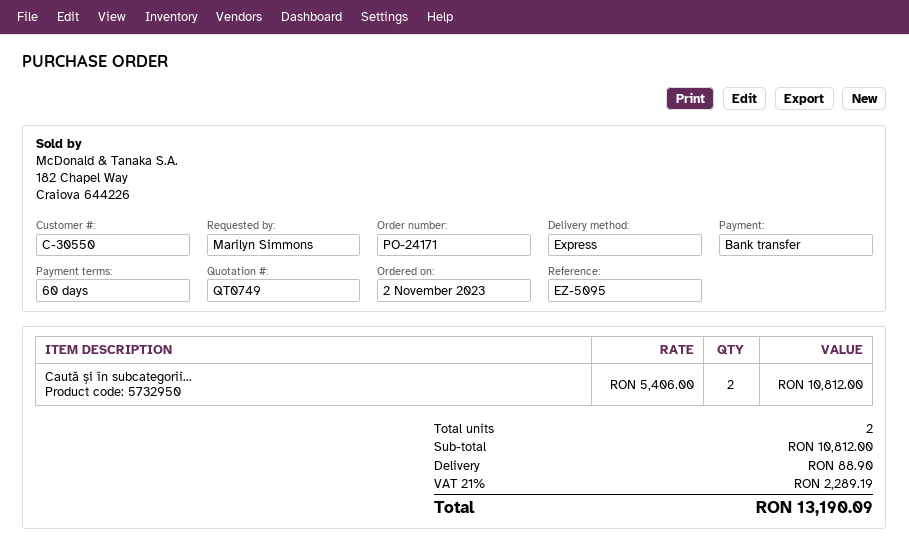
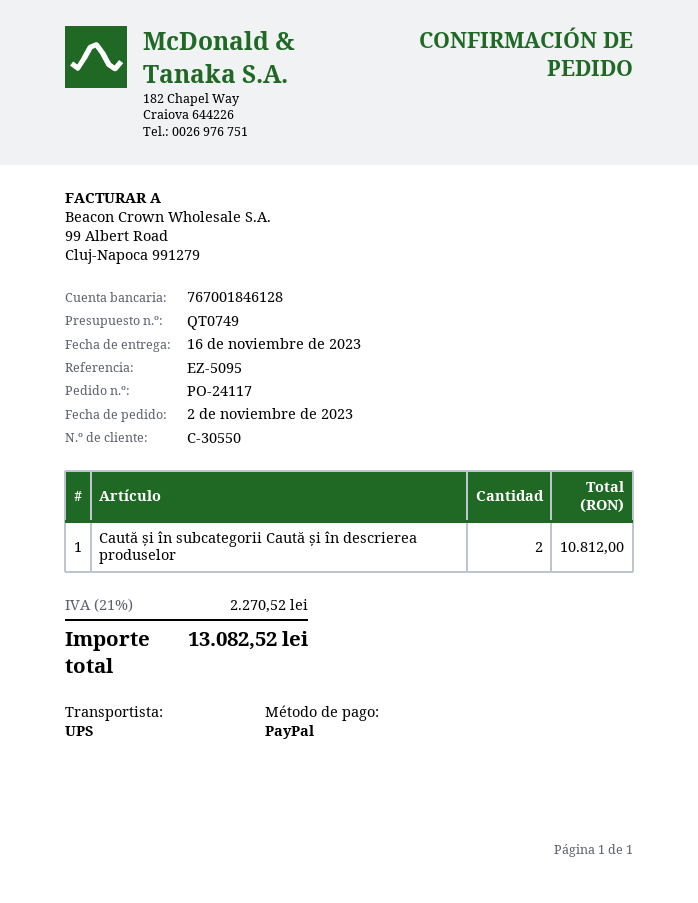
order number: PO-24171 -> PO-24117
payment method: bank transfer -> PayPal
shipping method: express -> UPS
shipping: 88.90 -> none
tax: 21% = 2289.19 -> 21% = 2270.52
total: 13190.09 -> 13082.52

